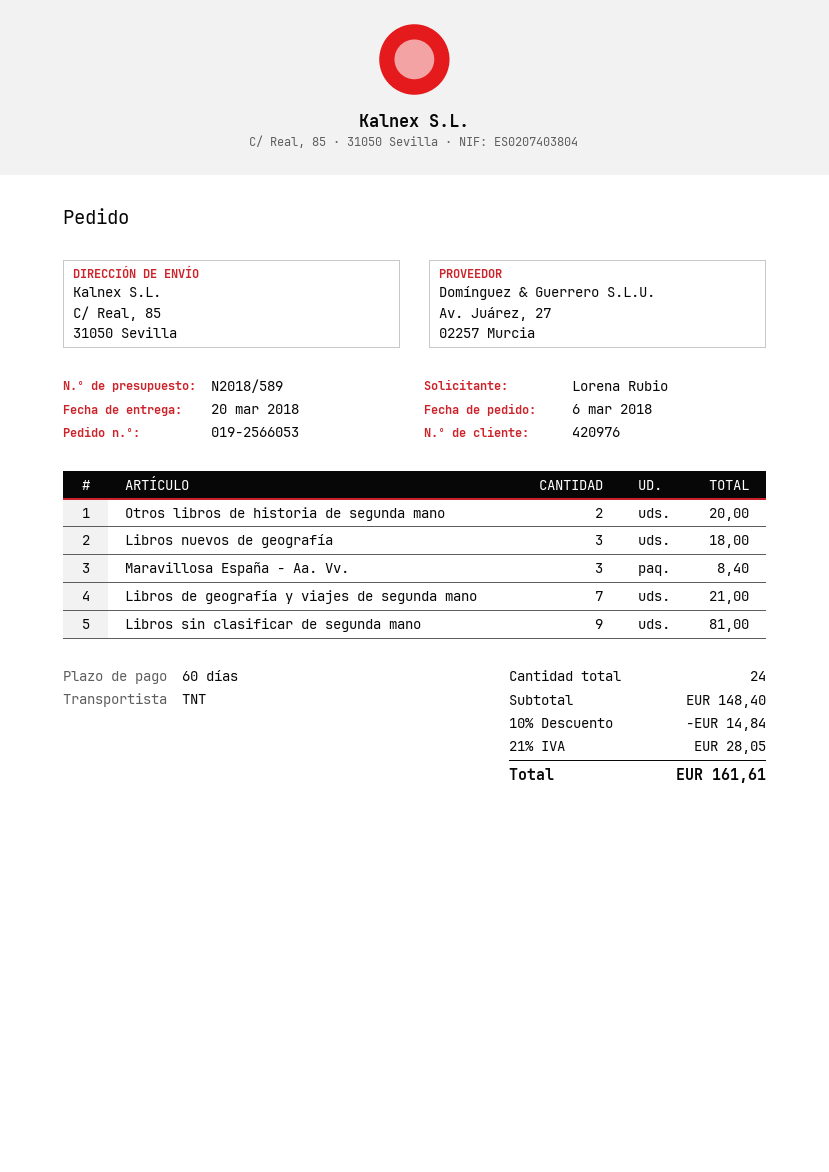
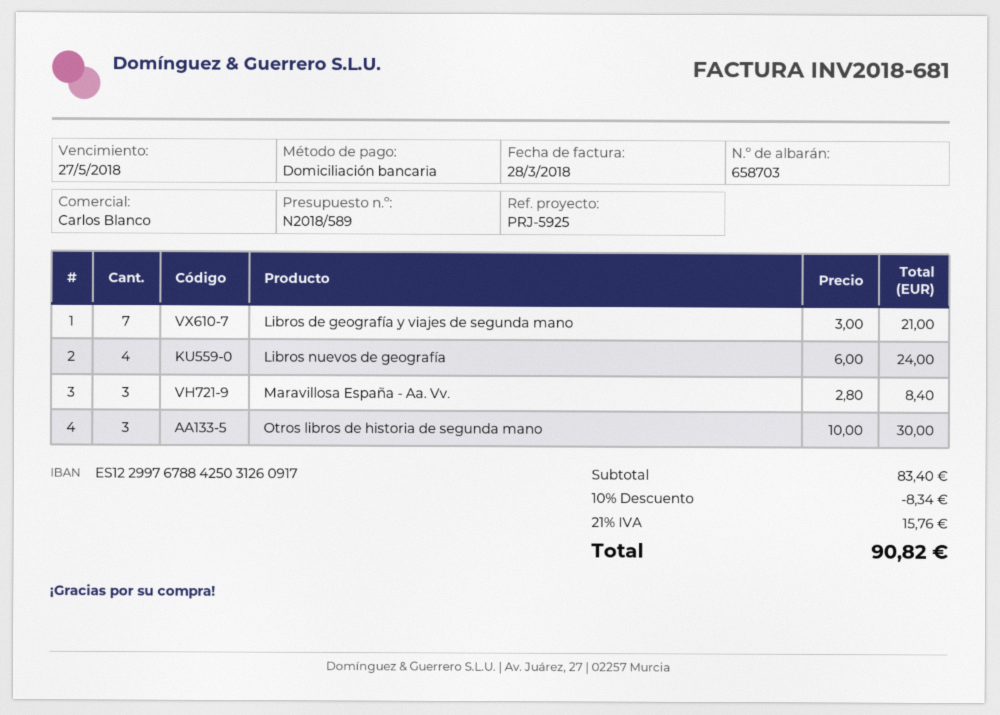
Otros libros de historia de segunda mano: 2 for 20.00 -> 3 for 30.00
Libros nuevos de geografía: 3 for 18.00 -> 4 for 24.00
Libros sin clasificar de segunda mano: 9 for 81.00 -> none
subtotal: 148.40 -> 83.40
discount: 10% = 14.84 -> 10% = 8.34
tax: 21% = 28.05 -> 21% = 15.76
total: 161.61 -> 90.82

